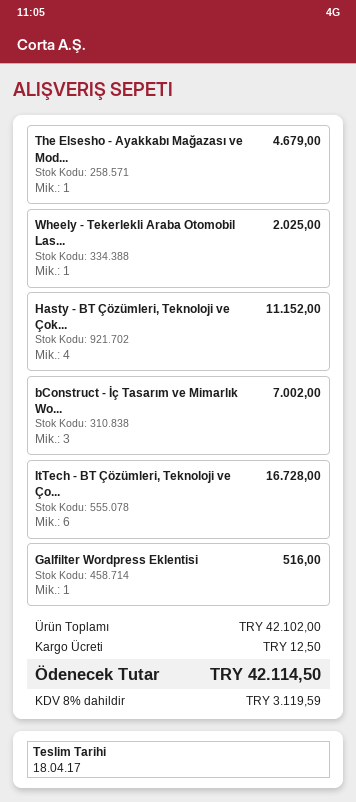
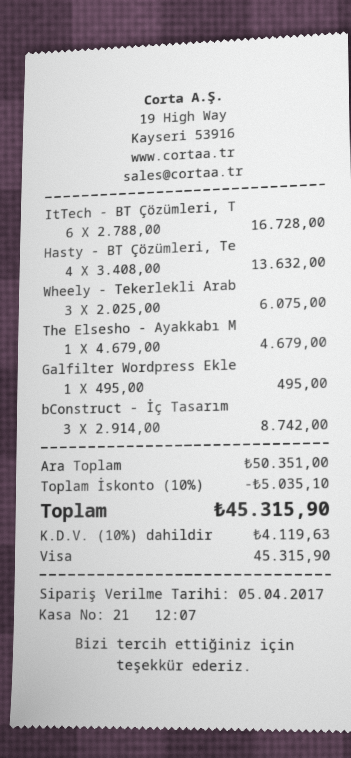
Wheely - Tekerlekli Araba Otomobil Las...: 1 for 2025.00 -> 3 for 6075.00
Hasty - BT Çözümleri, Teknoloji ve Çok...: 4 for 11152.00 -> 4 for 13632.00
bConstruct - İç Tasarım ve Mimarlık Wo...: 3 for 7002.00 -> 3 for 8742.00
Galfilter Wordpress Eklentisi: 1 for 516.00 -> 1 for 495.00
subtotal: 42102.00 -> 50351.00
discount: none -> 10% = 5035.10
shipping: 12.50 -> none
tax: 8% = 3119.59 -> 10% = 4119.63
total: 42114.50 -> 45315.90

